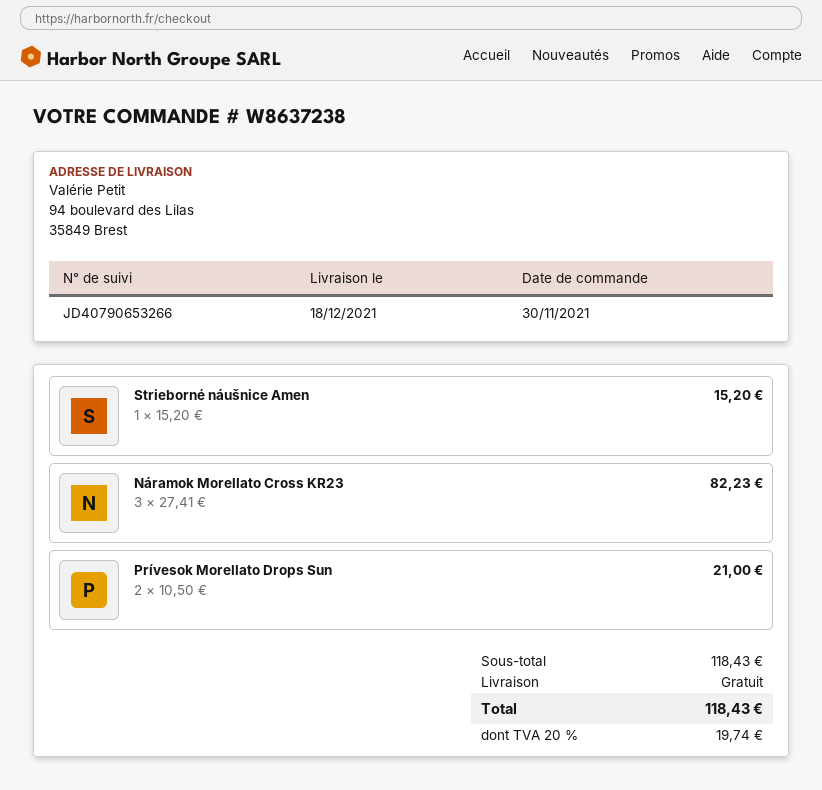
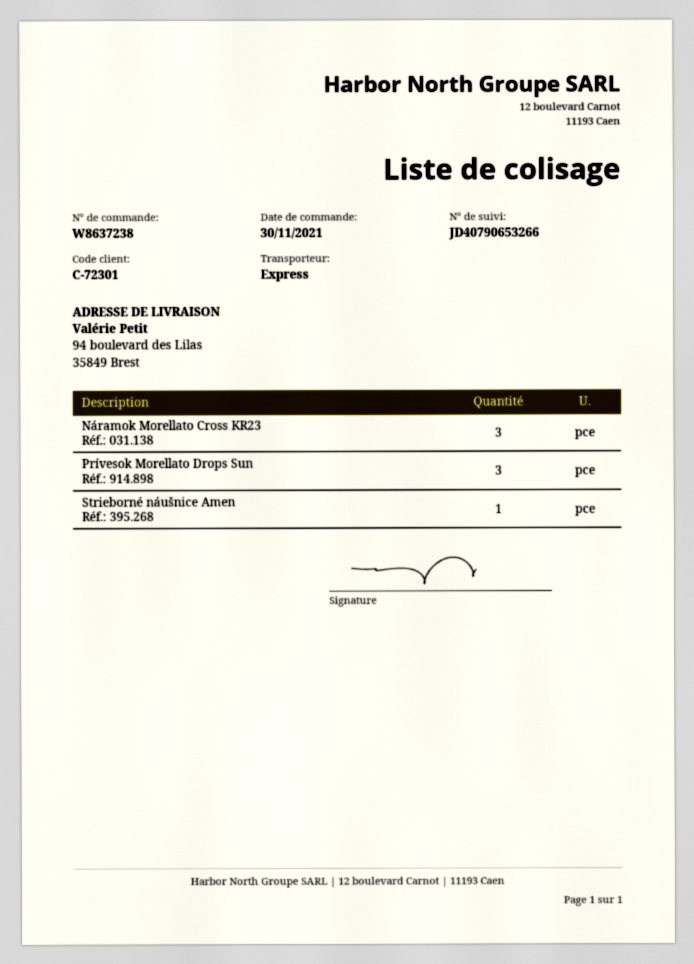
Prívesok Morellato Drops Sun: 2 -> 3

